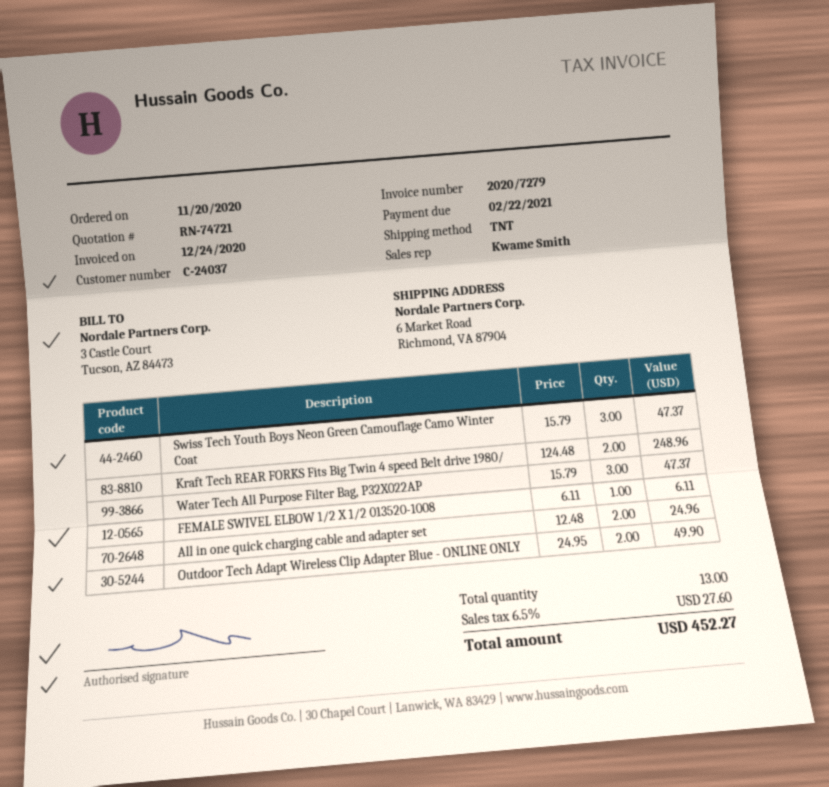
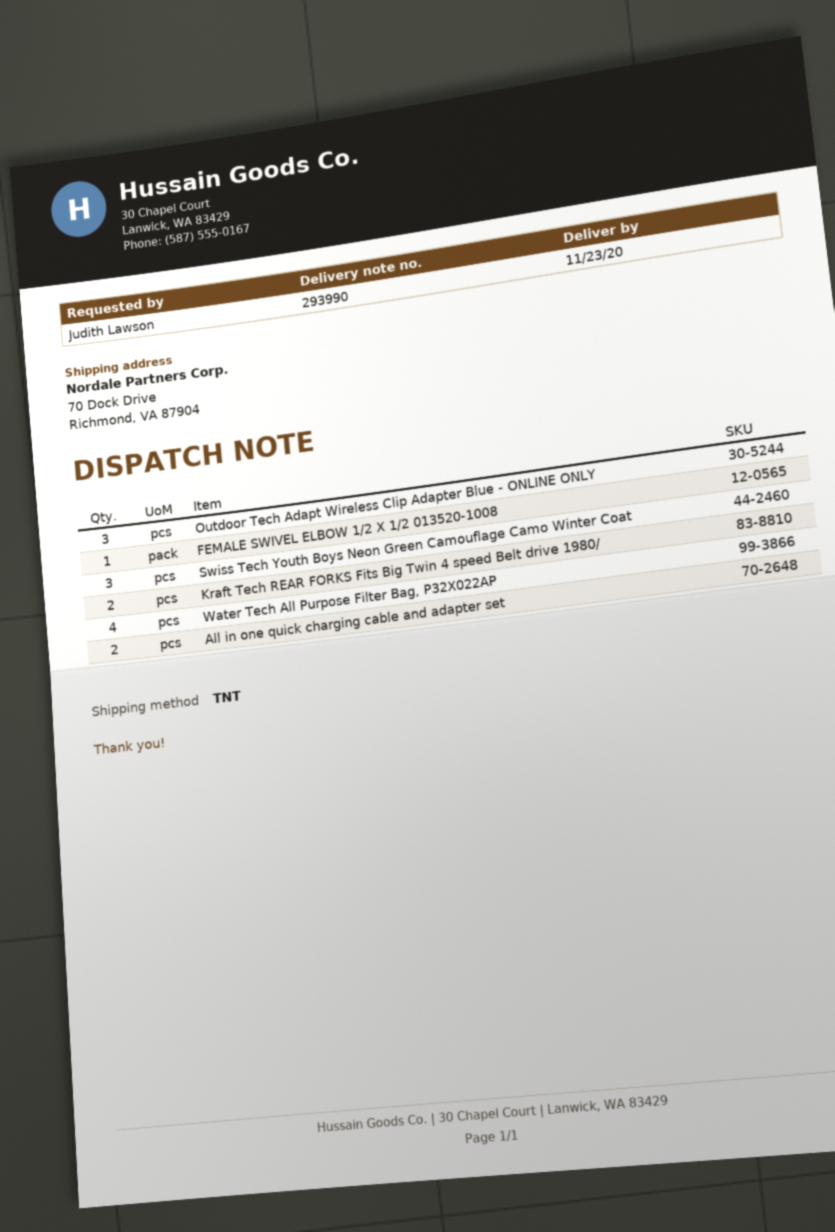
ship to: 6 Market Road, Richmond, VA 87904 -> 70 Dock Drive, Richmond, VA 87904
Water Tech All Purpose Filter Bag, P32X022AP: 3 -> 4
Outdoor Tech Adapt Wireless Clip Adapter Blue - ONLINE ONLY: 2 -> 3

